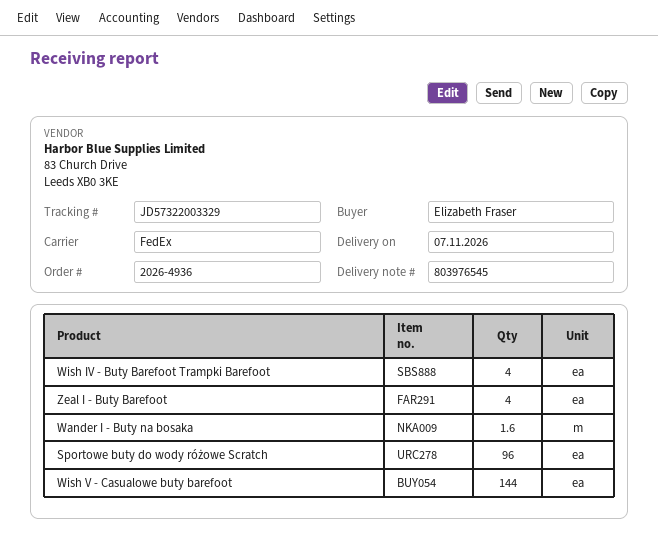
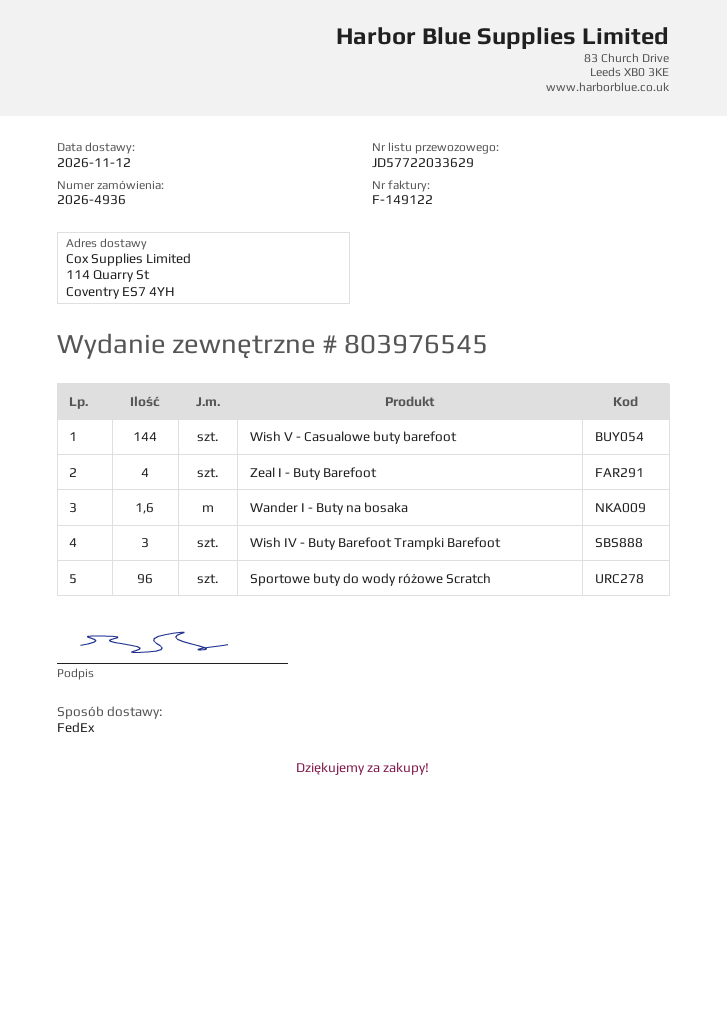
delivery date: 2026-11-07 -> 2026-11-12
tracking number: JD57322003329 -> JD57722033629
Wish IV - Buty Barefoot Trampki Barefoot: 4 -> 3

